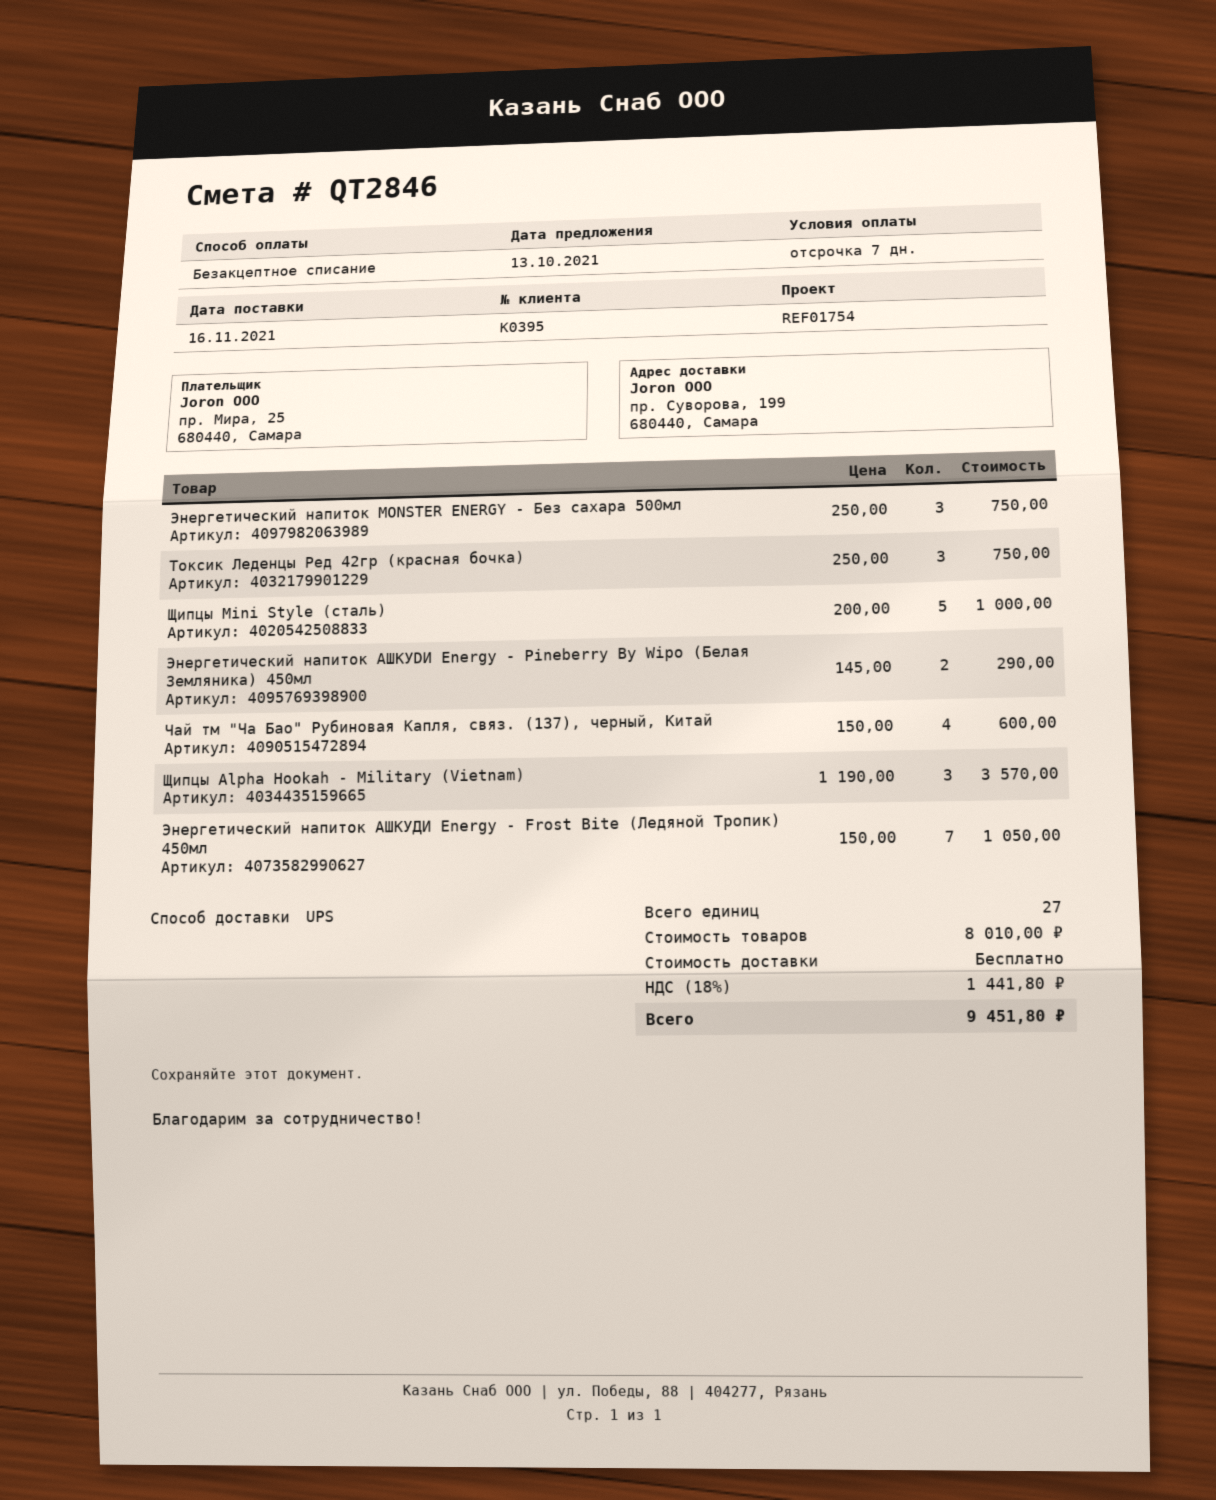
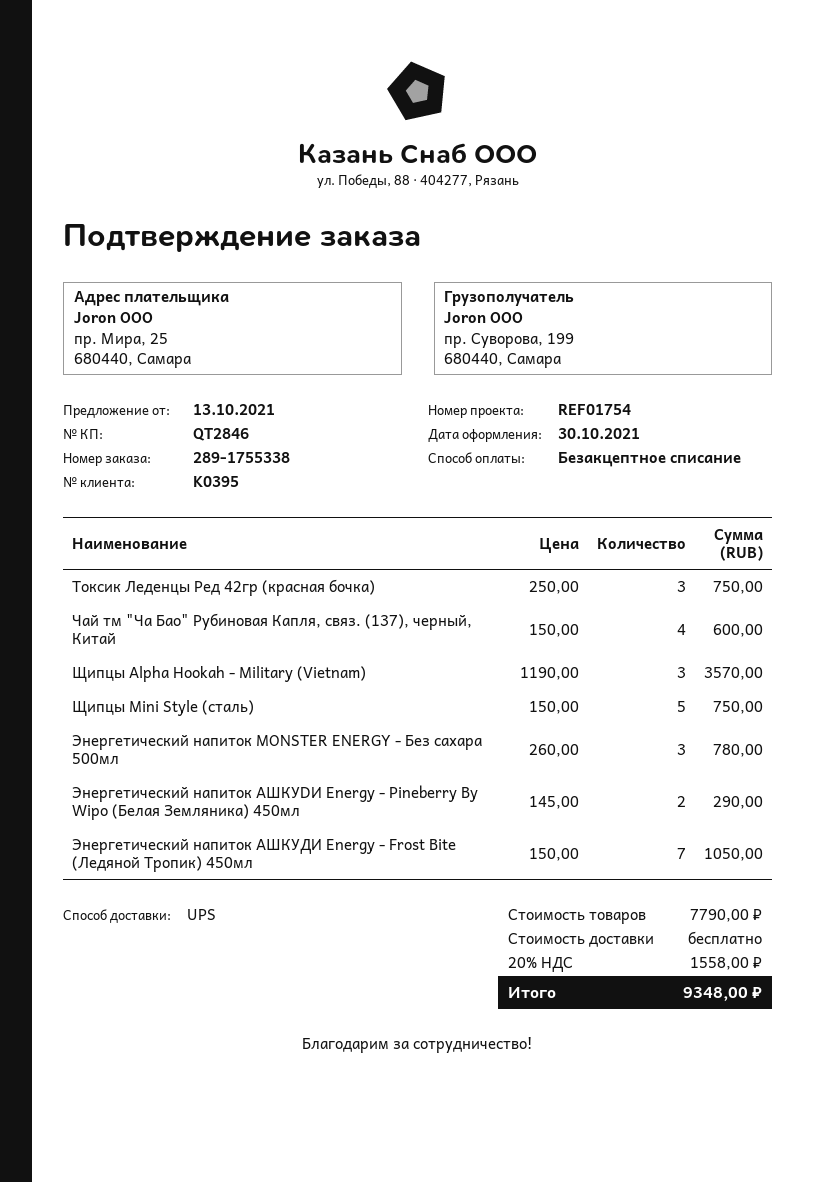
Энергетический напиток MONSTER ENERGY - Без сахара 500мл: 3 x 250.00 = 750.00 -> 3 x 260.00 = 780.00
Щипцы Mini Style (сталь): 5 x 200.00 = 1000.00 -> 5 x 150.00 = 750.00
subtotal: 8010.00 -> 7790.00
tax: 18% = 1441.80 -> 20% = 1558.00
total: 9451.80 -> 9348.00

